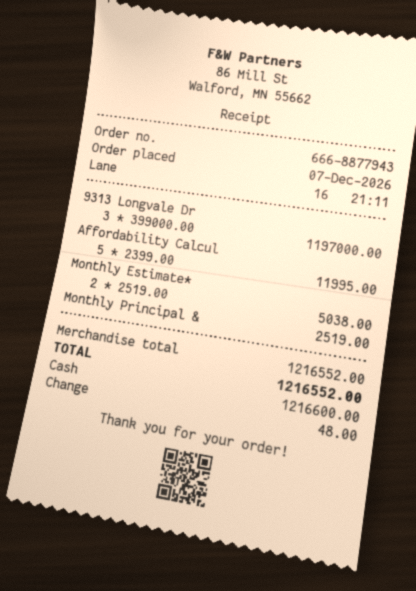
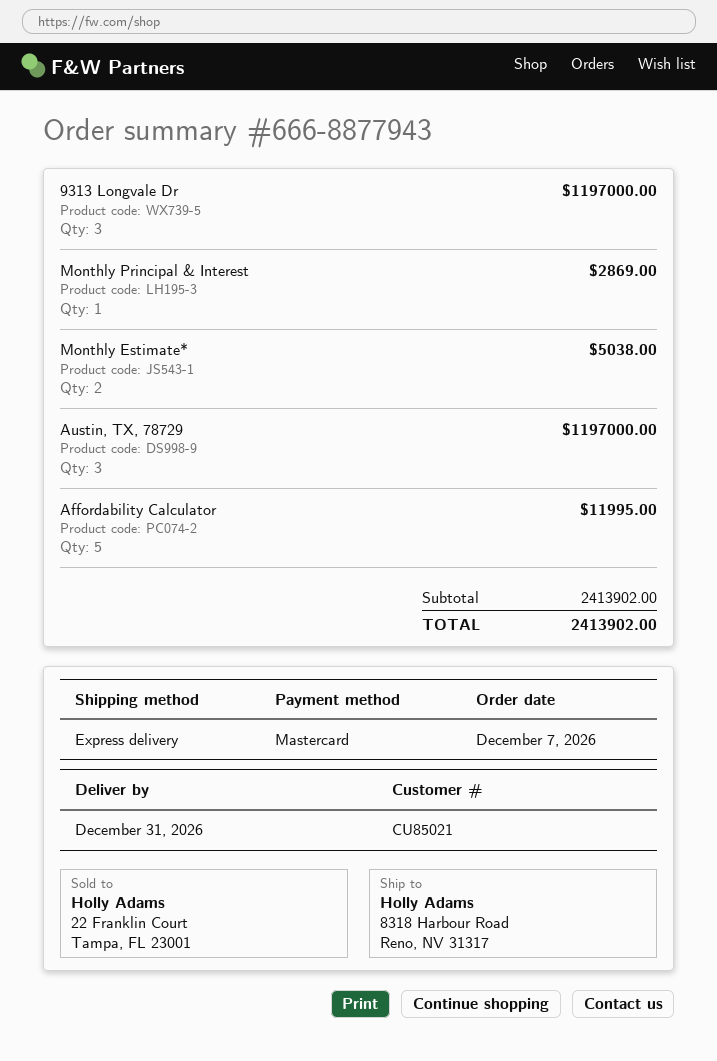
payment method: cash -> Mastercard
Monthly Principal &: 1 for 2519.00 -> 1 for 2869.00
Austin, TX, 78729: none -> 3 for 1197000.00
subtotal: 1216552.00 -> 2413902.00
total: 1216552.00 -> 2413902.00

